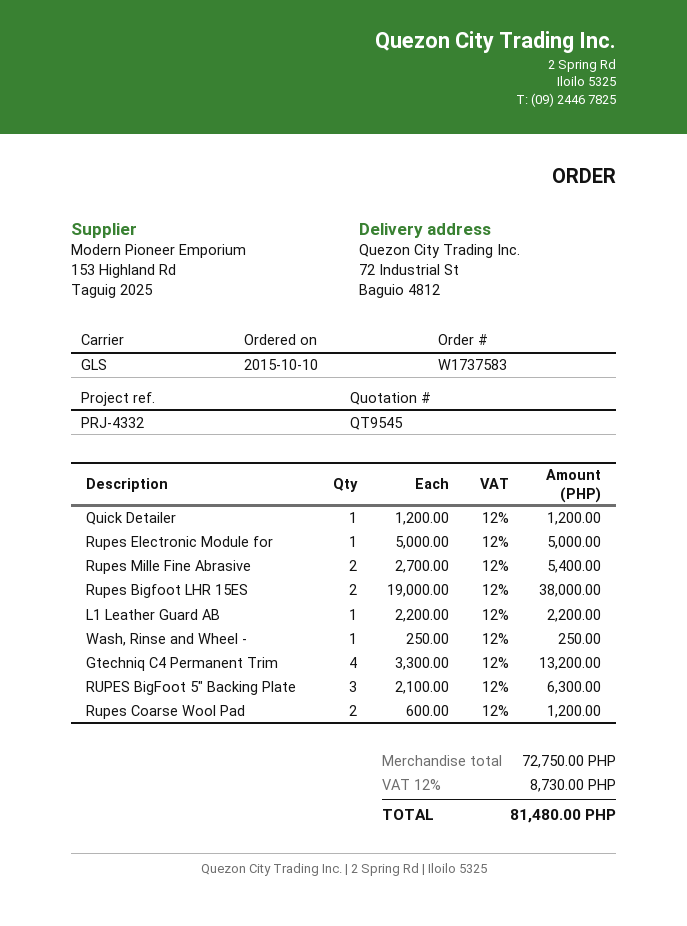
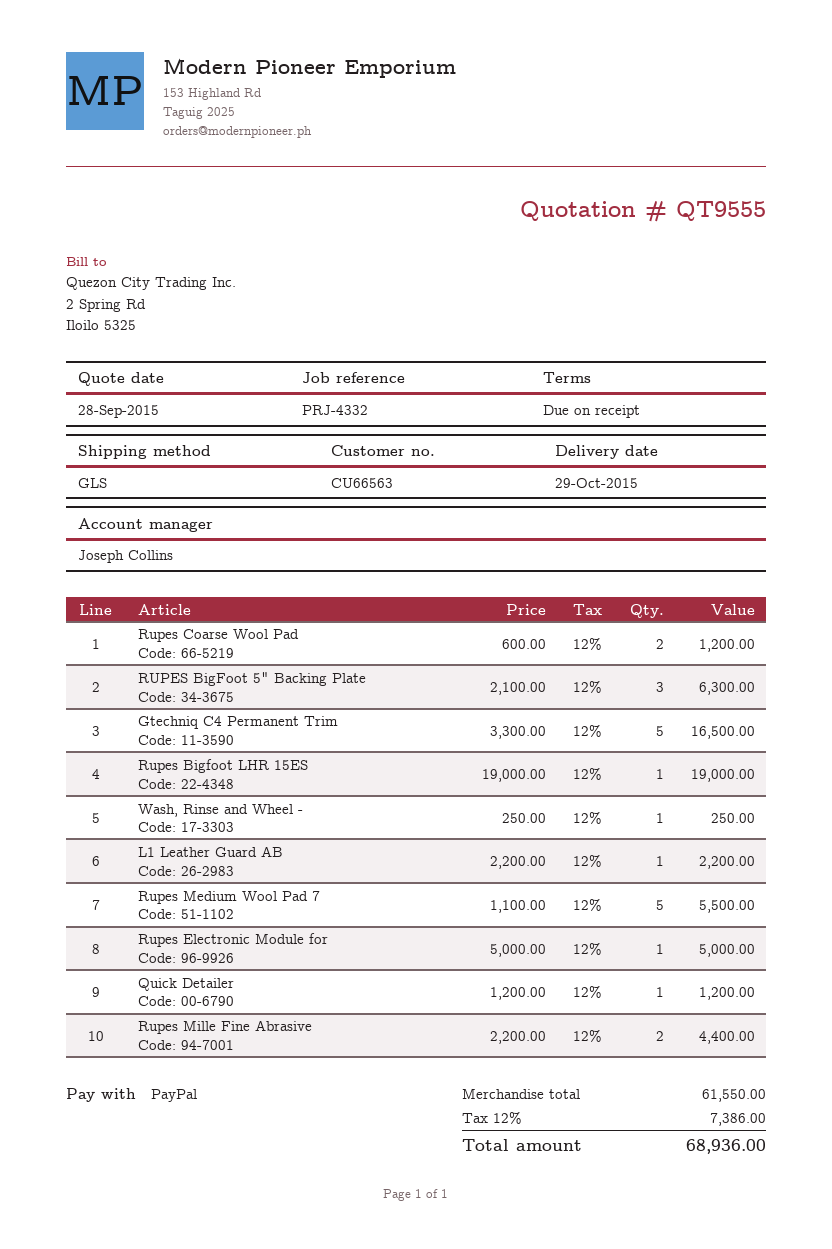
quote number: QT9545 -> QT9555
Rupes Mille Fine Abrasive: 2 x 2700.00 = 5400.00 -> 2 x 2200.00 = 4400.00
Rupes Bigfoot LHR 15ES: 2 x 19000.00 = 38000.00 -> 1 x 19000.00 = 19000.00
Gtechniq C4 Permanent Trim: 4 x 3300.00 = 13200.00 -> 5 x 3300.00 = 16500.00
Rupes Medium Wool Pad 7: none -> 5 x 1100.00 = 5500.00
subtotal: 72750.00 -> 61550.00
tax: 12% = 8730.00 -> 12% = 7386.00
total: 81480.00 -> 68936.00

